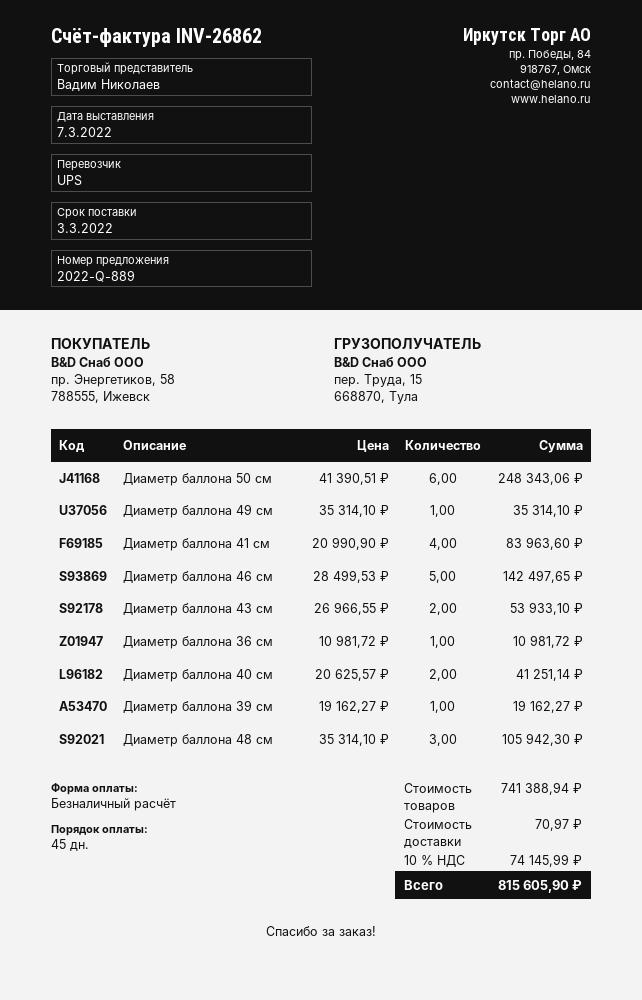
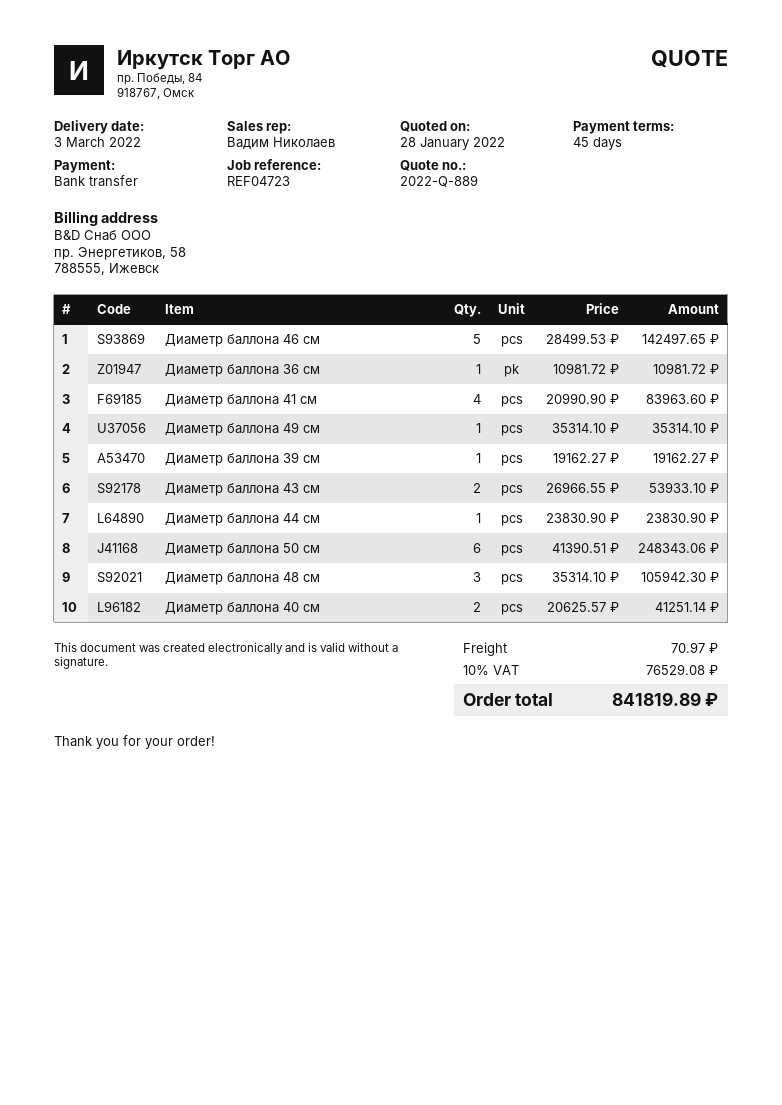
Диаметр баллона 44 см: none -> 1 x 23830.90 = 23830.90
tax: 10% = 74145.99 -> 10% = 76529.08
total: 815605.90 -> 841819.89

